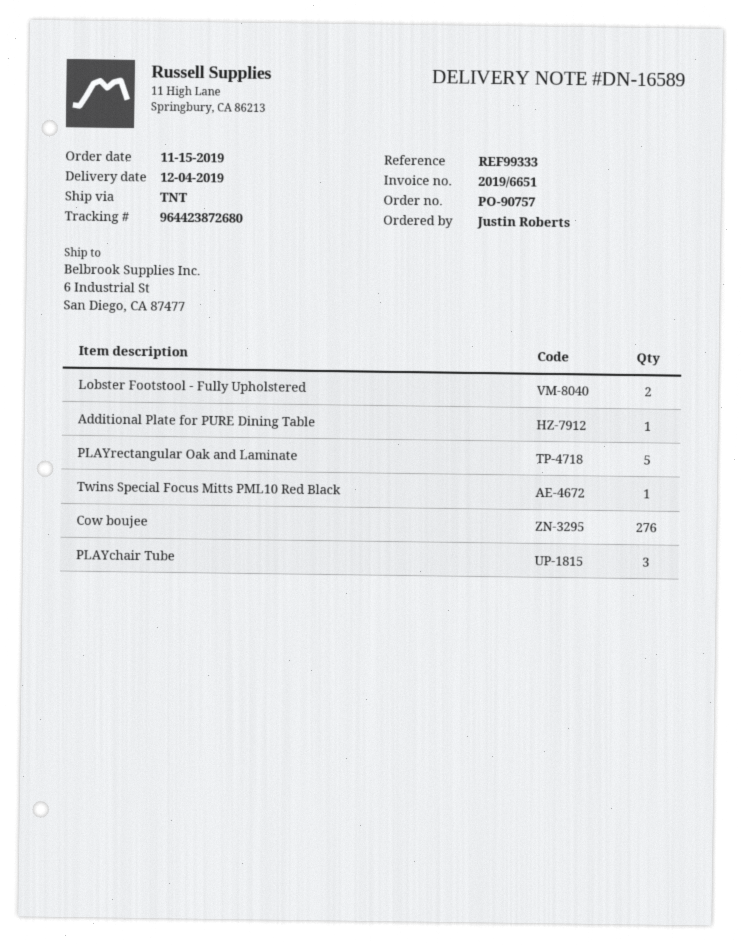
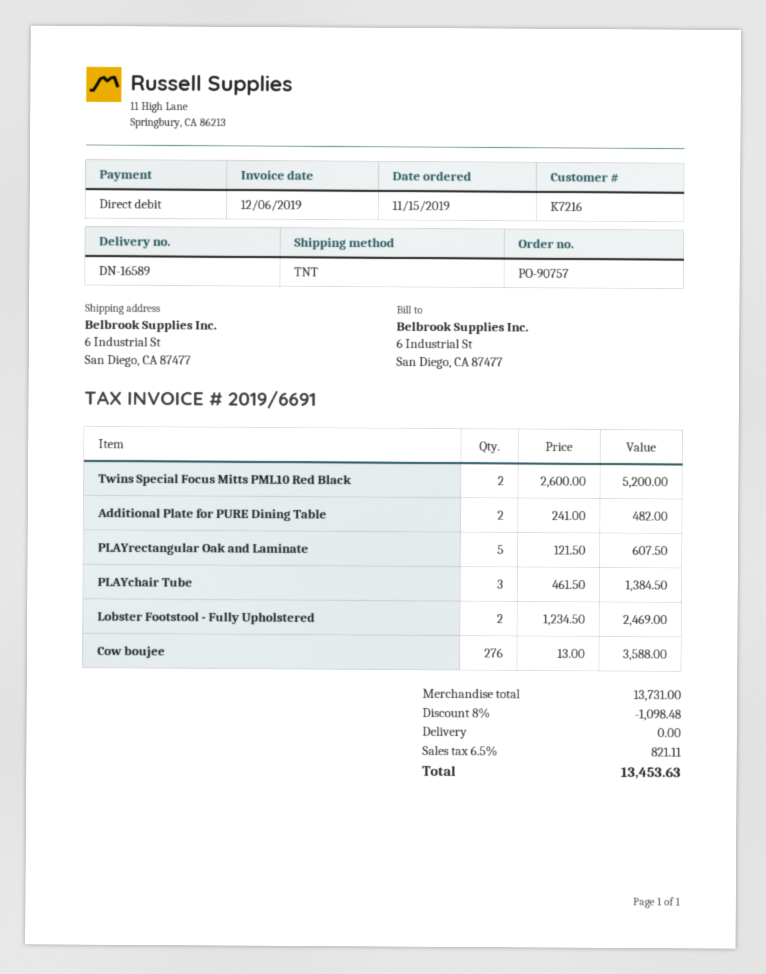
invoice number: 2019/6651 -> 2019/6691
Additional Plate for PURE Dining Table: 1 -> 2
Twins Special Focus Mitts PML10 Red Black: 1 -> 2

